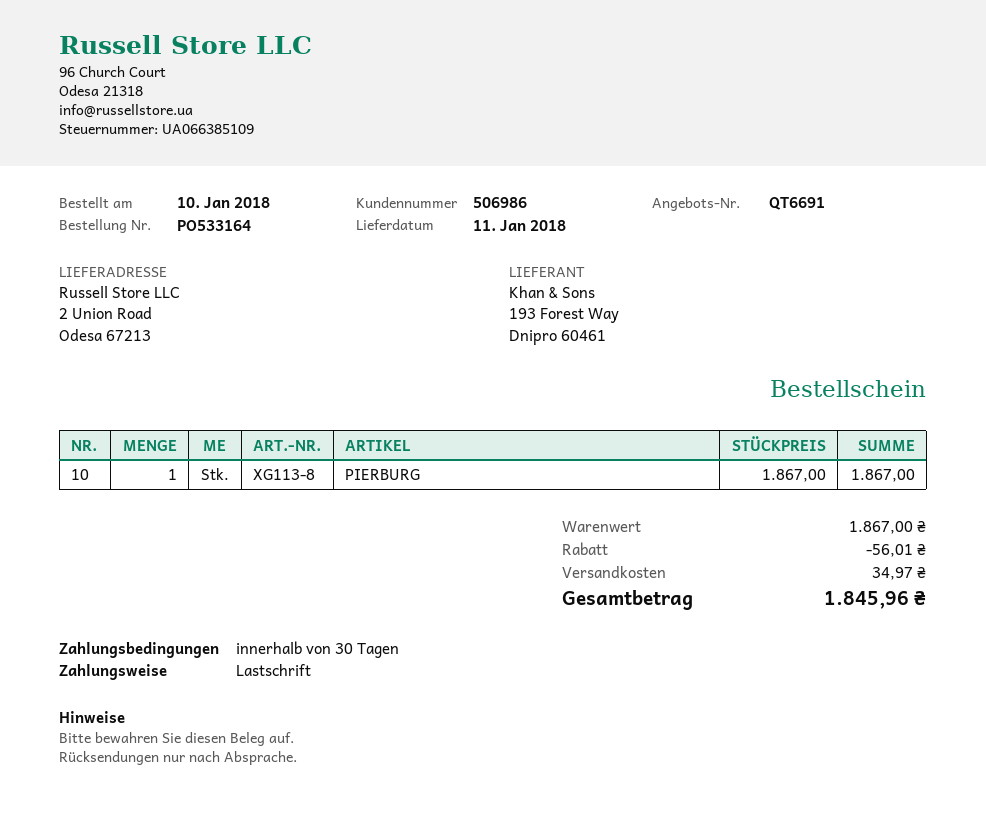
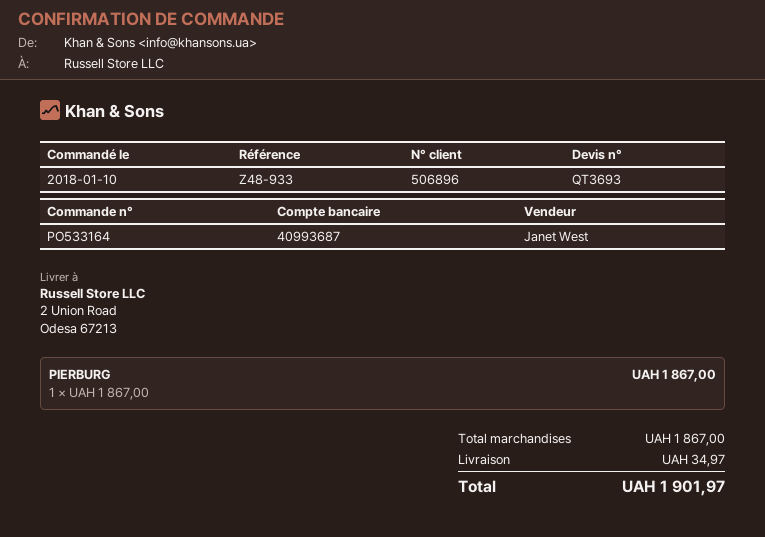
quote number: QT6691 -> QT3693
customer number: 506986 -> 506896
discount: 56.01 -> none
total: 1845.96 -> 1901.97

